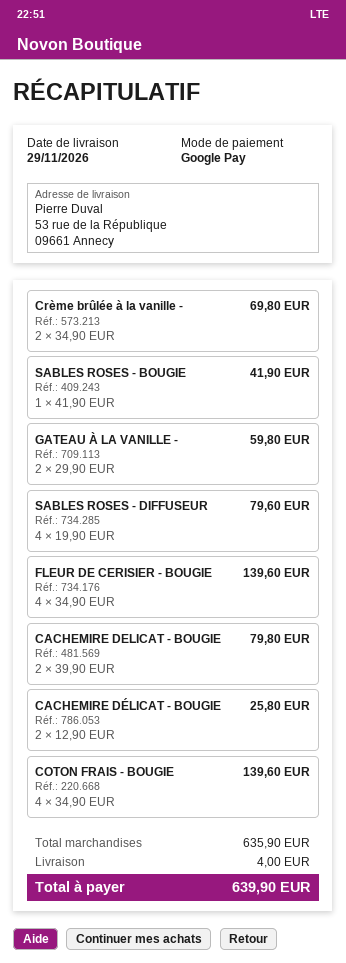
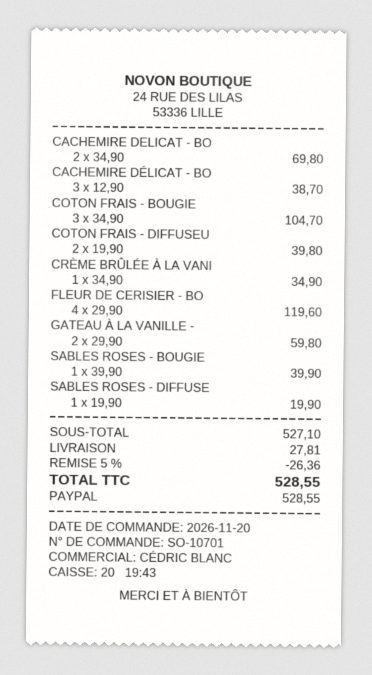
payment method: Google Pay -> PayPal
Crème brûlée à la vanille -: 2 x 34.90 = 69.80 -> 1 x 34.90 = 34.90
SABLES ROSES - BOUGIE: 1 x 41.90 = 41.90 -> 1 x 39.90 = 39.90
SABLES ROSES - DIFFUSEUR: 4 x 19.90 = 79.60 -> 1 x 19.90 = 19.90
FLEUR DE CERISIER - BOUGIE: 4 x 34.90 = 139.60 -> 4 x 29.90 = 119.60
CACHEMIRE DELICAT - BOUGIE: 2 x 39.90 = 79.80 -> 2 x 34.90 = 69.80
CACHEMIRE DÉLICAT - BOUGIE: 2 x 12.90 = 25.80 -> 3 x 12.90 = 38.70
COTON FRAIS - BOUGIE: 4 x 34.90 = 139.60 -> 3 x 34.90 = 104.70
COTON FRAIS - DIFFUSEU: none -> 2 x 19.90 = 39.80
subtotal: 635.90 -> 527.10
discount: none -> 5% = 26.36
shipping: 4.00 -> 27.81
total: 639.90 -> 528.55

